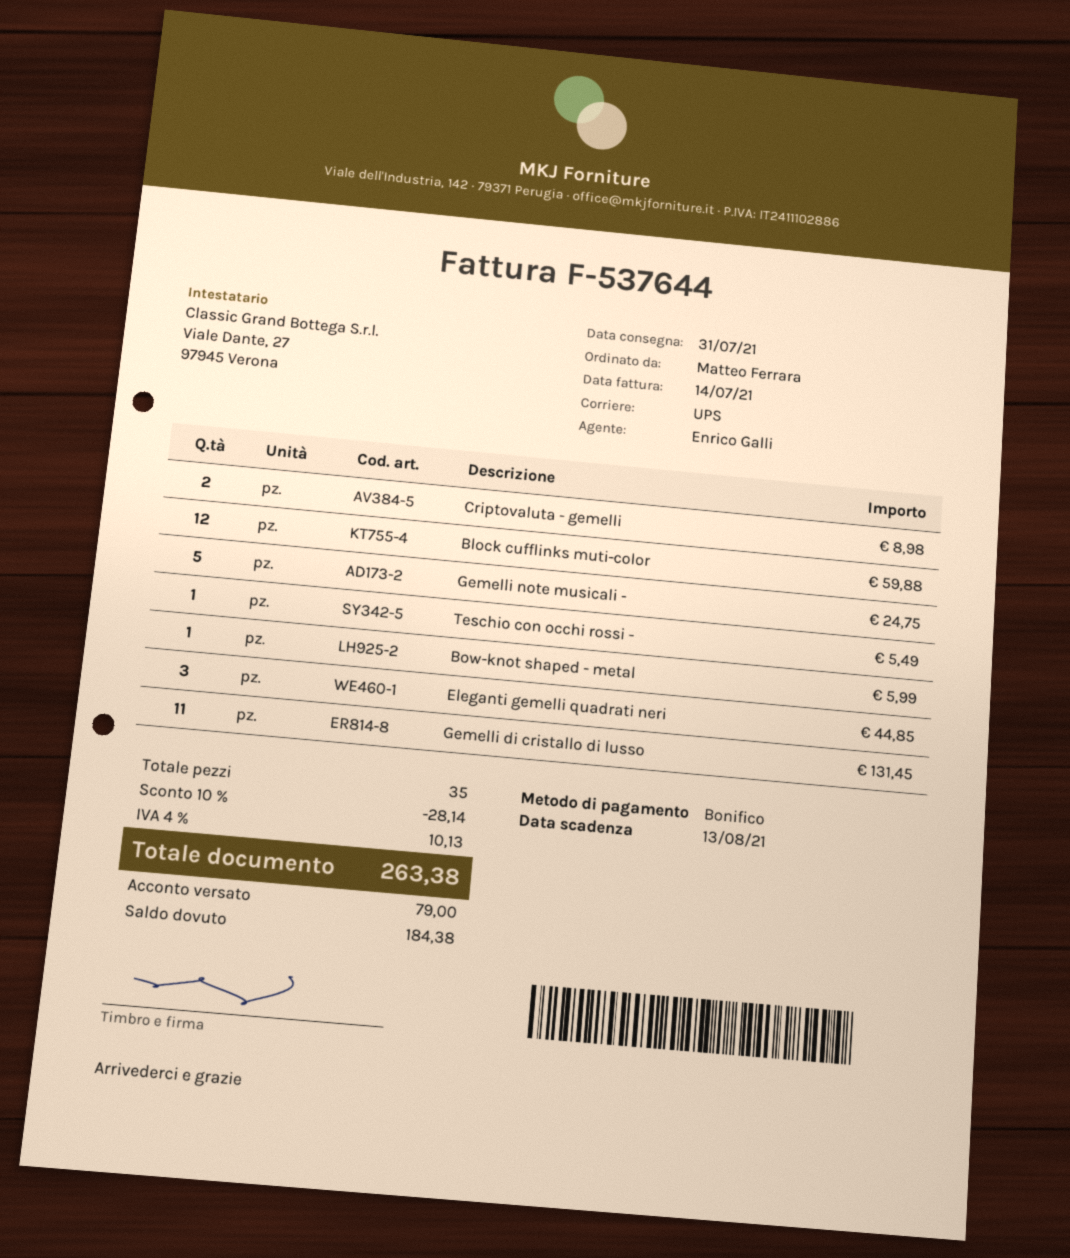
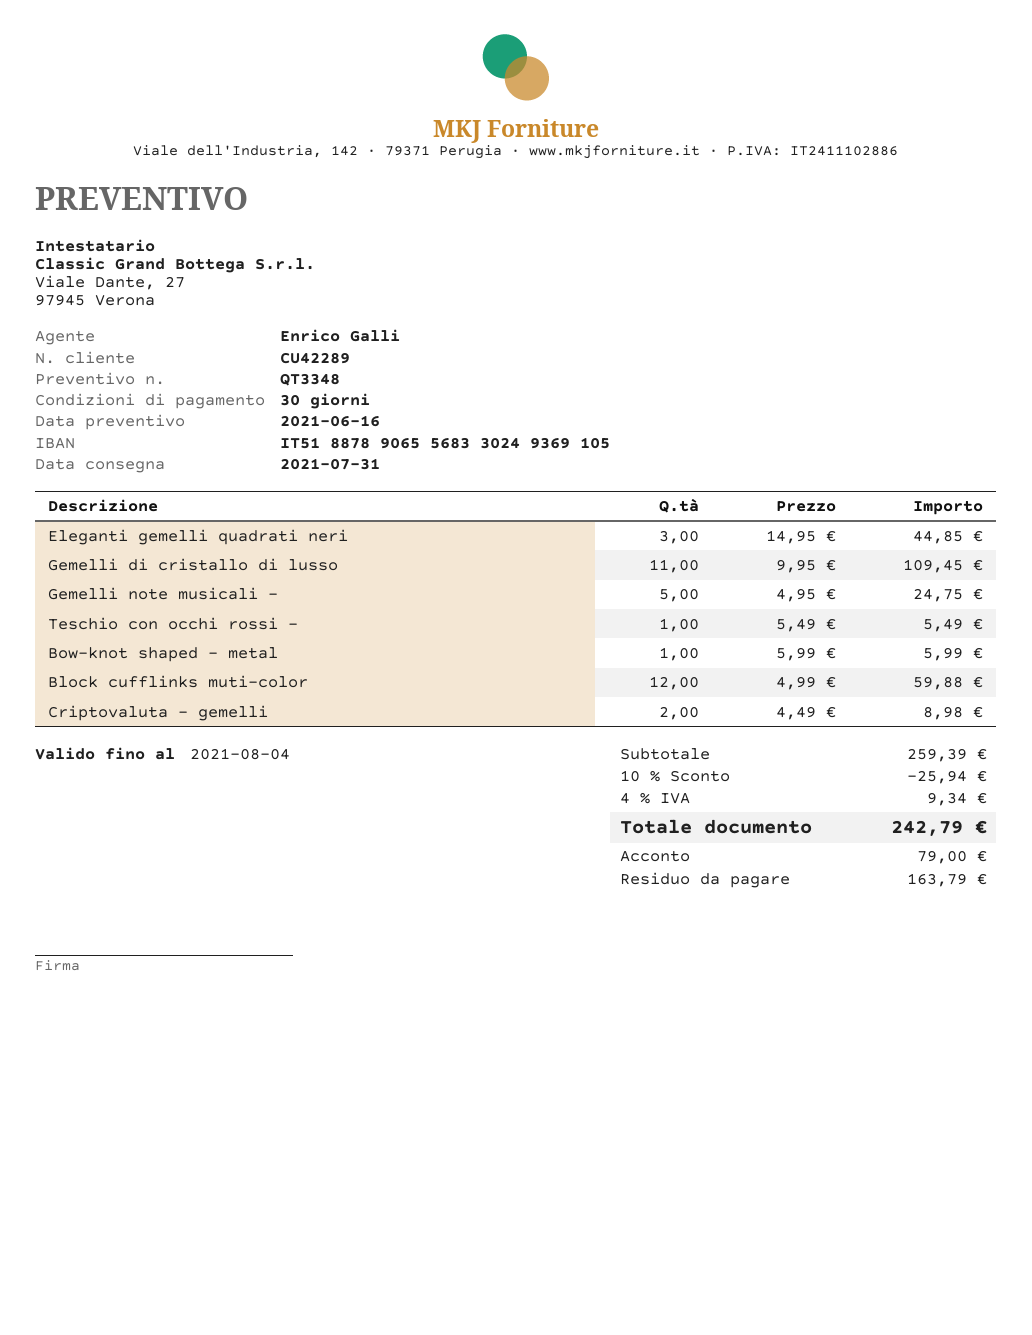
Gemelli di cristallo di lusso: 11 for 131.45 -> 11 for 109.45
discount: 10% = 28.14 -> 10% = 25.94
tax: 4% = 10.13 -> 4% = 9.34
total: 263.38 -> 242.79
balance: 184.38 -> 163.79

